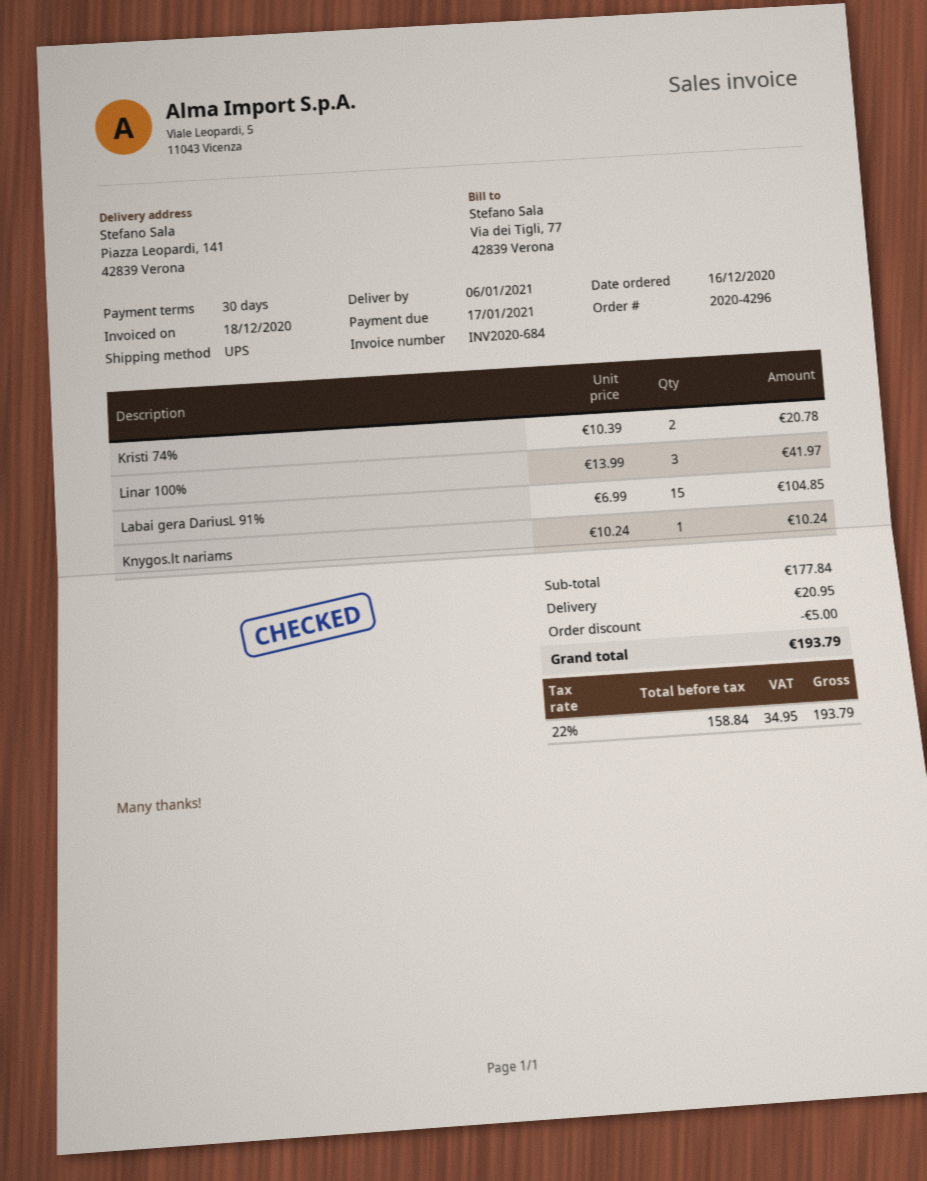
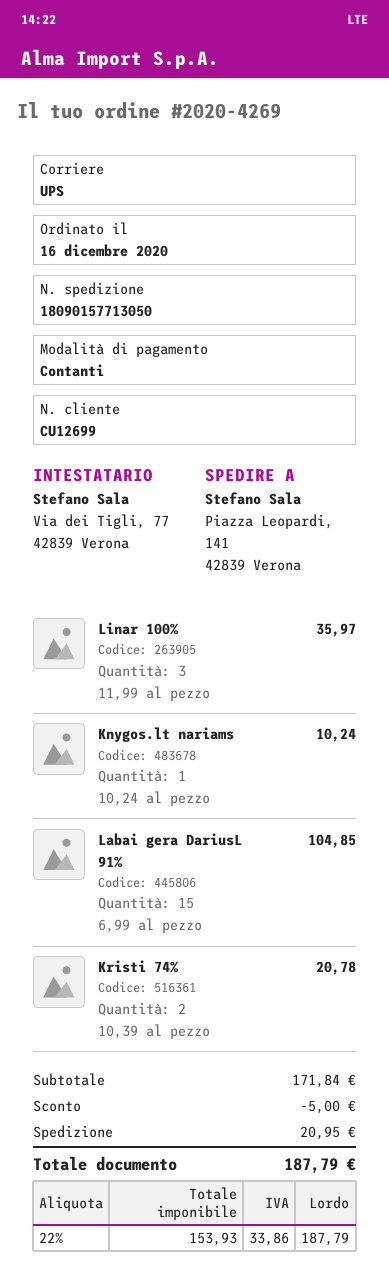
order number: 2020-4296 -> 2020-4269
Linar 100%: 3 x 13.99 = 41.97 -> 3 x 11.99 = 35.97
subtotal: 177.84 -> 171.84
net: 158.84 -> 153.93
tax: 22% = 34.95 -> 22% = 33.86
total: 193.79 -> 187.79

